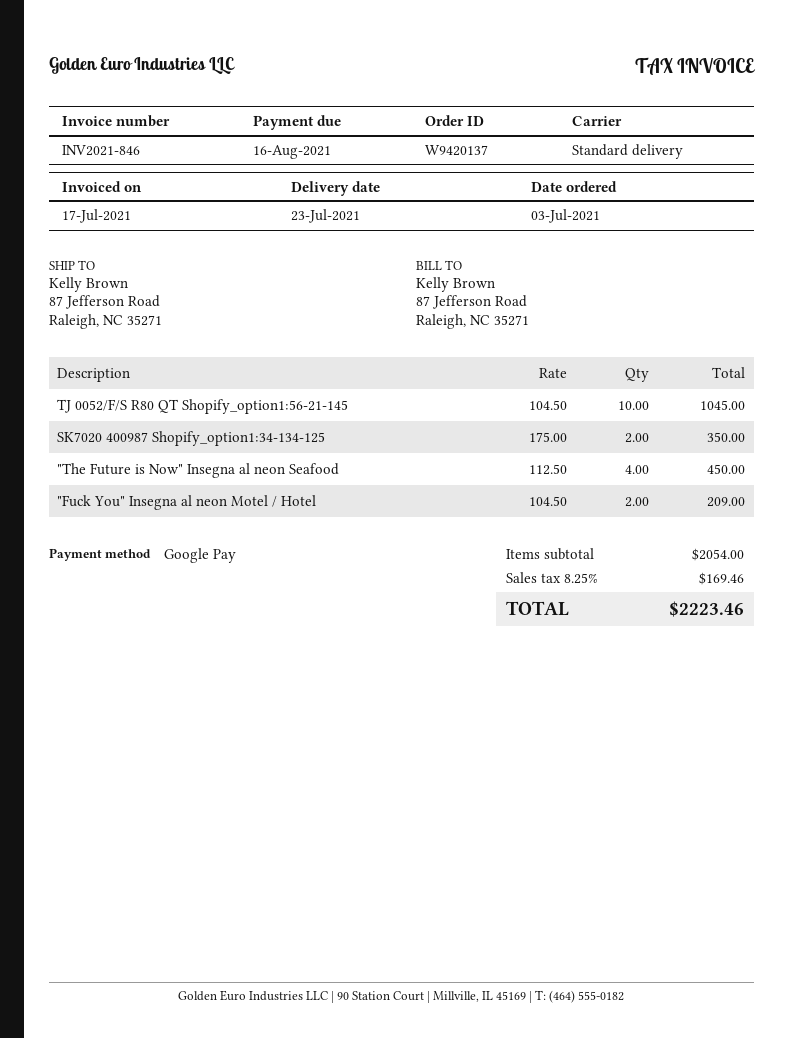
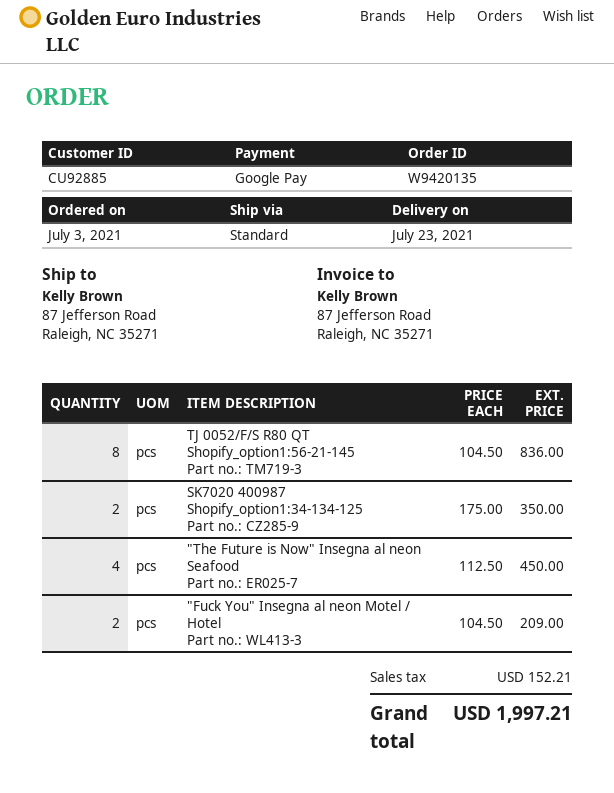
order number: W9420137 -> W9420135
TJ 0052/F/S R80 QT Shopify_option1:56-21-145: 10 x 104.50 = 1045.00 -> 8 x 104.50 = 836.00
tax: 169.46 -> 152.21
total: 2223.46 -> 1997.21

